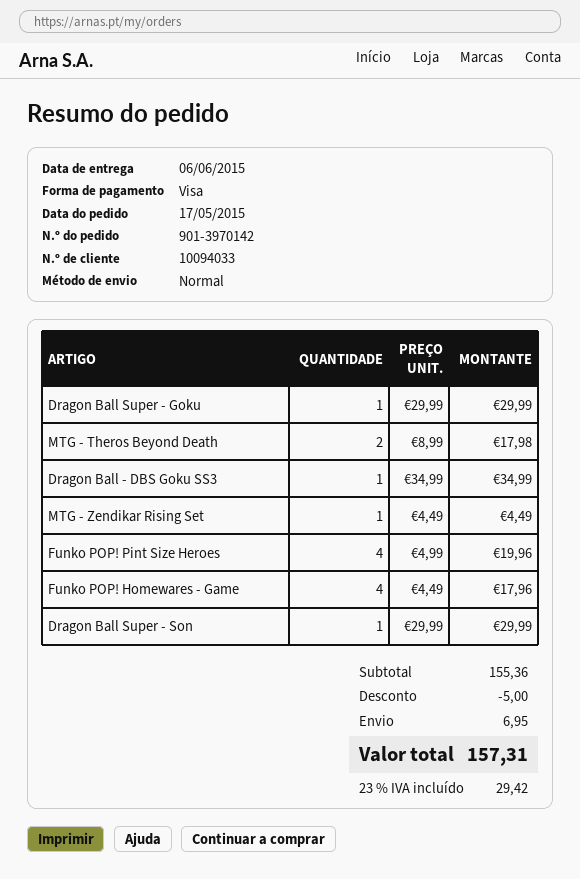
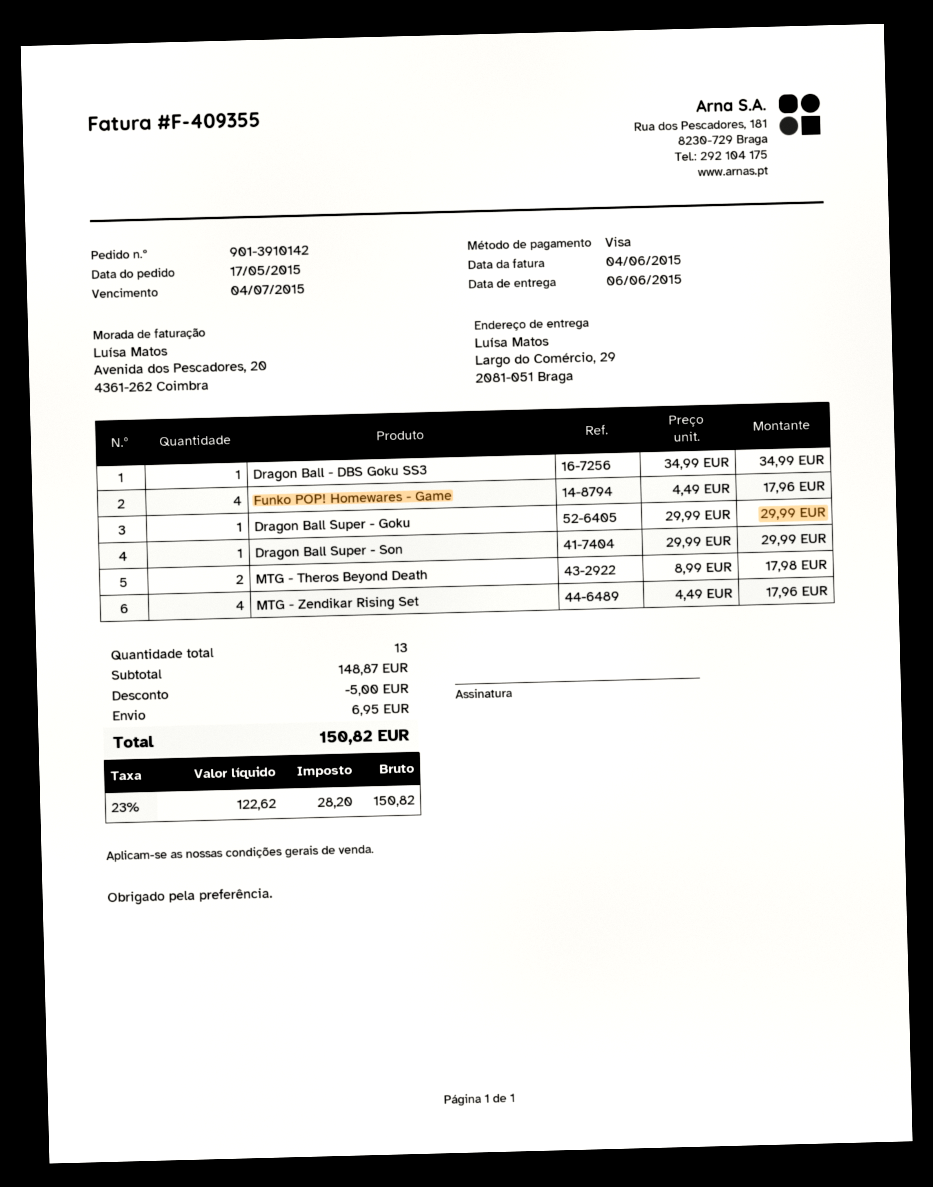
order number: 901-3970142 -> 901-3910142
MTG - Zendikar Rising Set: 1 x 4.49 = 4.49 -> 4 x 4.49 = 17.96
Funko POP! Pint Size Heroes: 4 x 4.99 = 19.96 -> none
subtotal: 155.36 -> 148.87
tax: 23% = 29.42 -> 23% = 28.20
total: 157.31 -> 150.82

